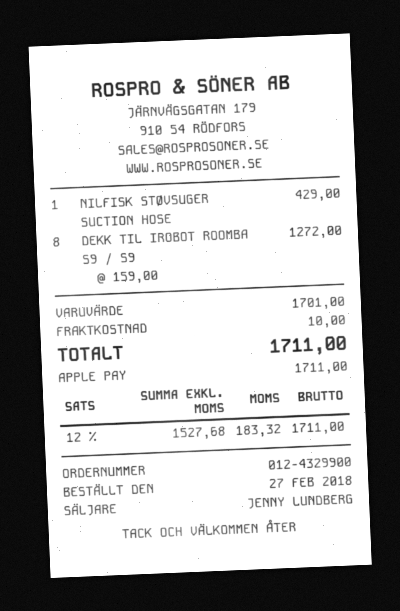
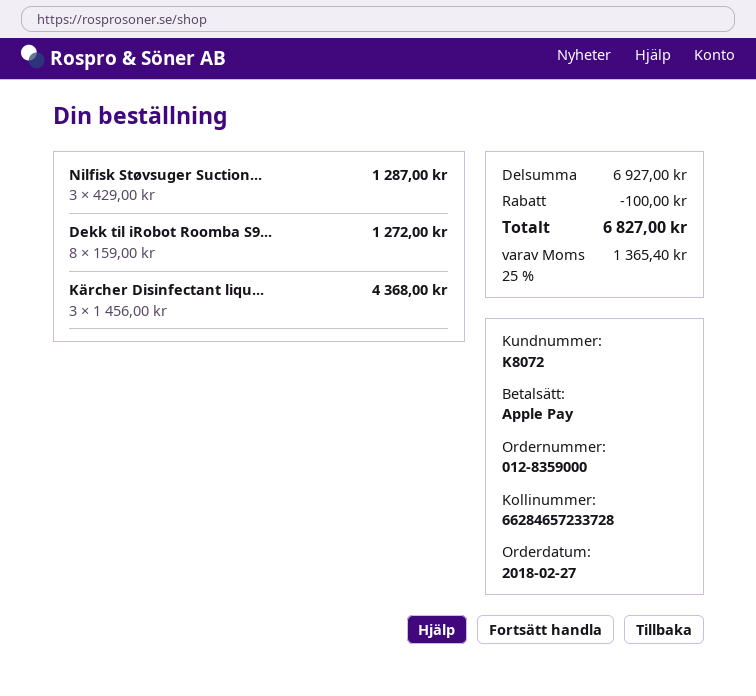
order number: 012-4329900 -> 012-8359000
NILFISK STØVSUGER SUCTION HOSE: 1 x 429.00 = 429.00 -> 3 x 429.00 = 1287.00
Kärcher Disinfectant liqu...: none -> 3 x 1456.00 = 4368.00
subtotal: 1701.00 -> 6927.00
discount: none -> 100.00
shipping: 10.00 -> none
tax: 12% = 183.32 -> 25% = 1365.40
total: 1711.00 -> 6827.00

